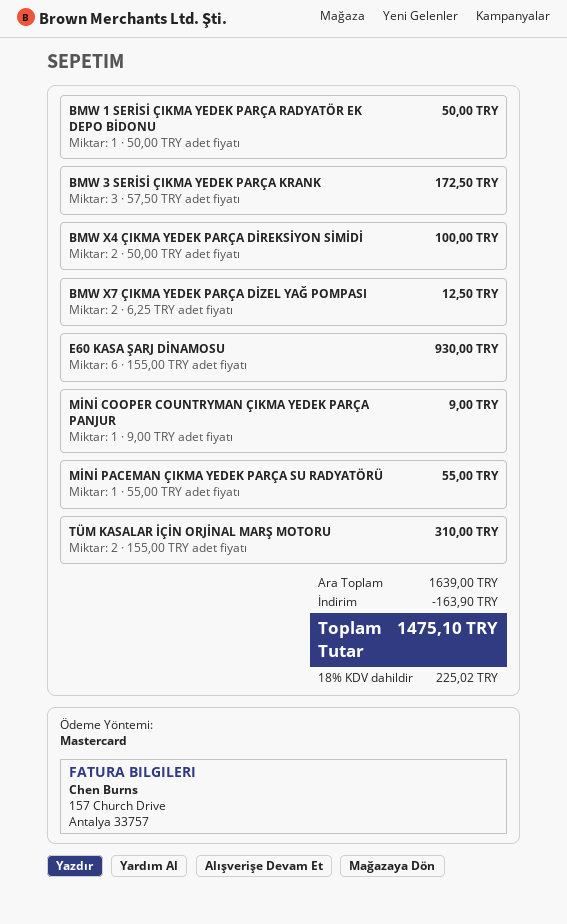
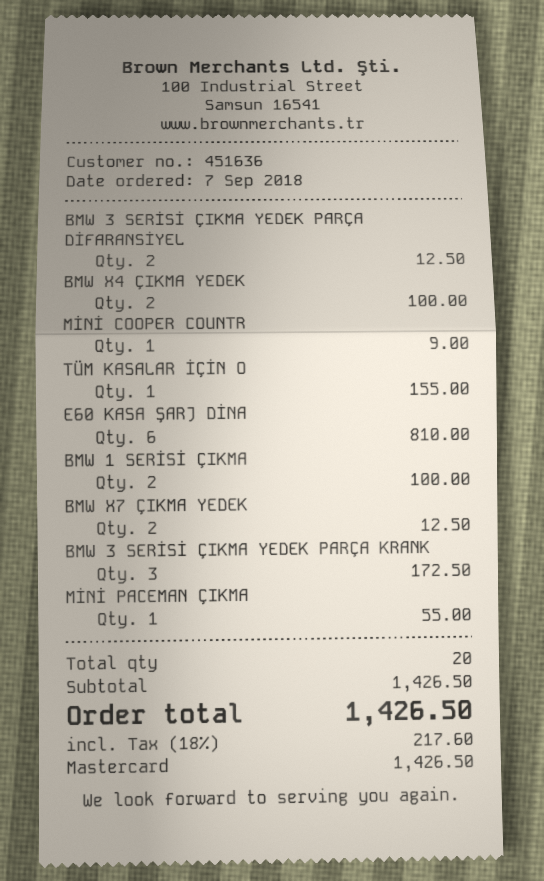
BMW 1 SERİSİ ÇIKMA YEDEK PARÇA RADYATÖR EK DEPO BİDONU: 1 for 50.00 -> 2 for 100.00
E60 KASA ŞARJ DİNAMOSU: 6 for 930.00 -> 6 for 810.00
TÜM KASALAR İÇİN ORJİNAL MARŞ MOTORU: 2 for 310.00 -> 1 for 155.00
BMW 3 SERİSİ ÇIKMA YEDEK PARÇA DİFARANSİYEL: none -> 2 for 12.50
subtotal: 1639.00 -> 1426.50
discount: 163.90 -> none
tax: 18% = 225.02 -> 18% = 217.60
total: 1475.10 -> 1426.50

